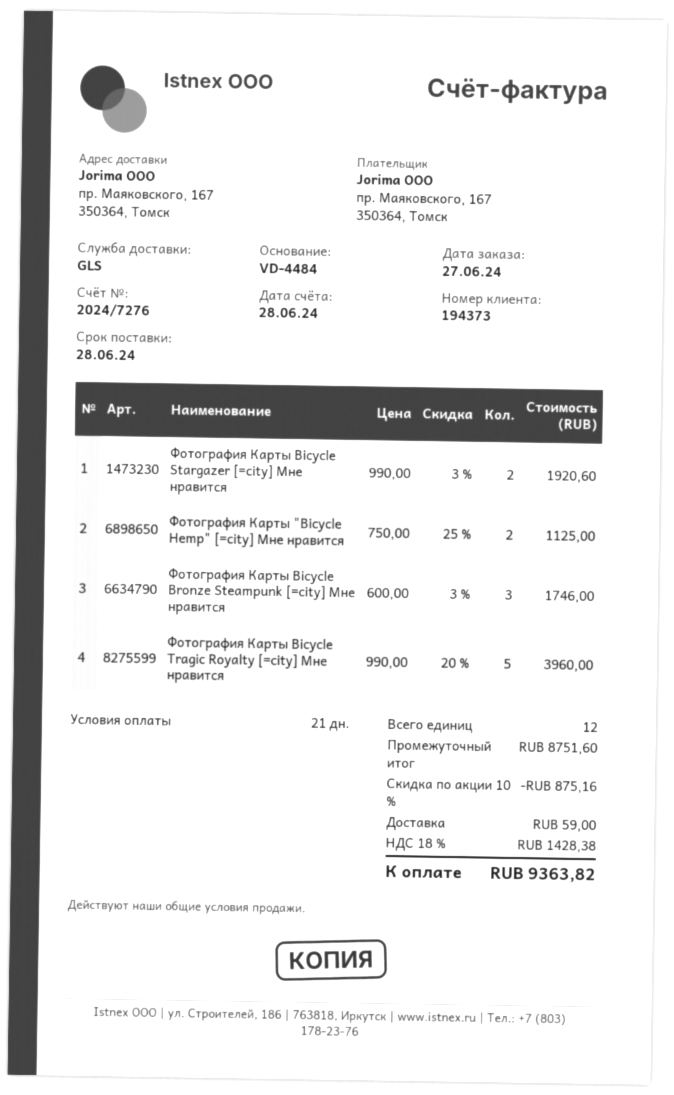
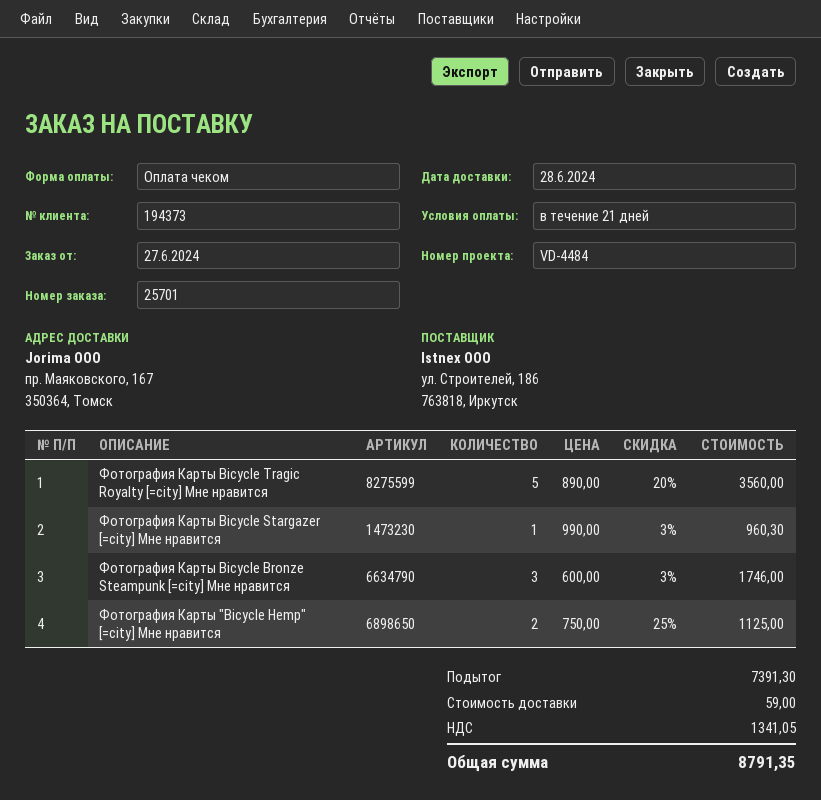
Фотография Карты Bicycle Stargazer [=city] Мне нравится: 2 x 990.00 - 3% = 1920.60 -> 1 x 990.00 - 3% = 960.30
Фотография Карты Bicycle Tragic Royalty [=city] Мне нравится: 5 x 990.00 - 20% = 3960.00 -> 5 x 890.00 - 20% = 3560.00
subtotal: 8751.60 -> 7391.30
discount: 10% = 875.16 -> none
tax: 1428.38 -> 1341.05
total: 9363.82 -> 8791.35

